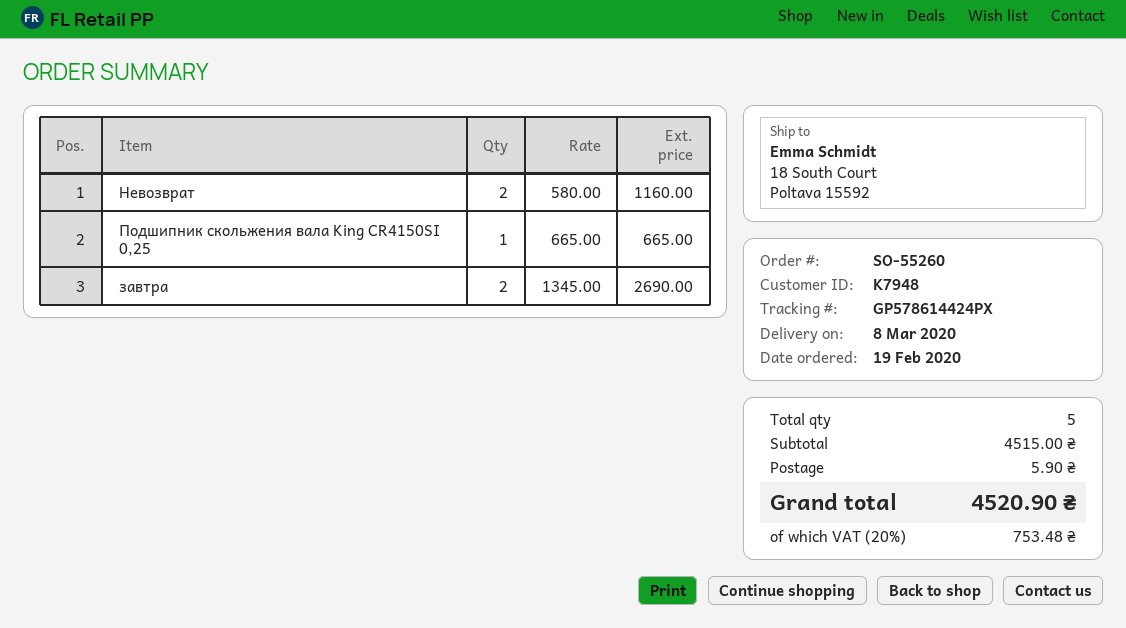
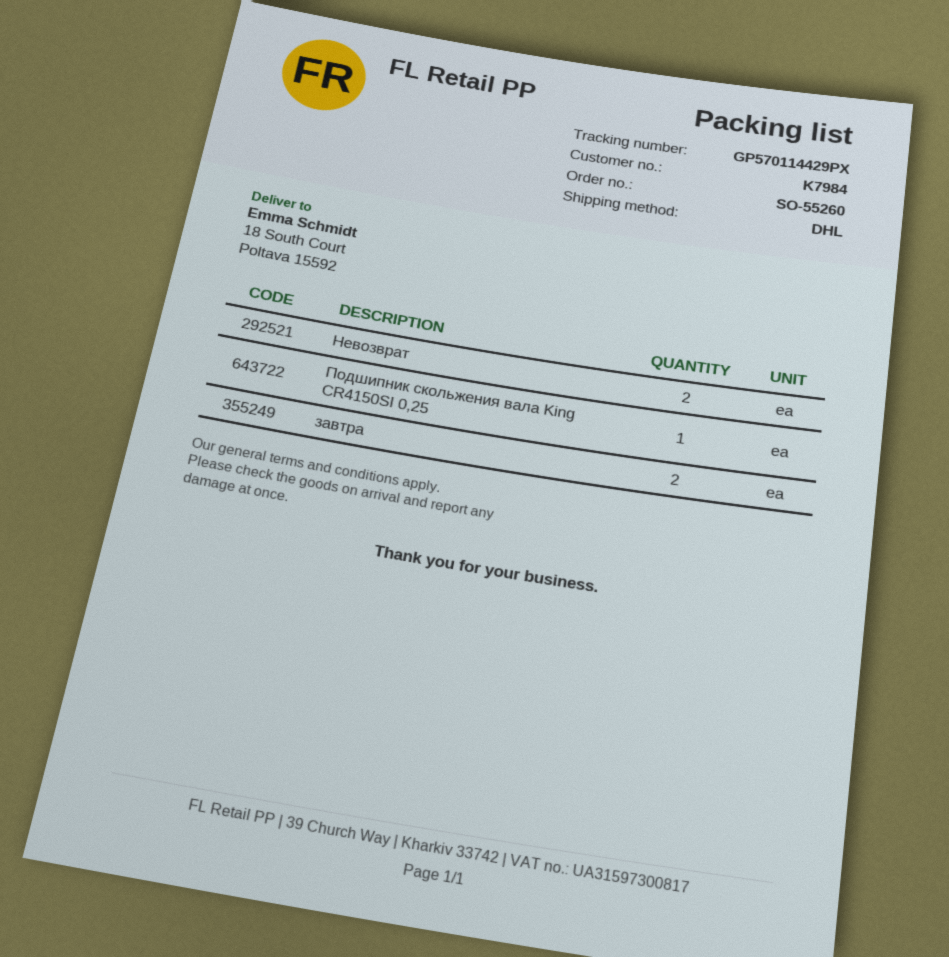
customer number: K7948 -> K7984
tracking number: GP578614424PX -> GP570114429PX

